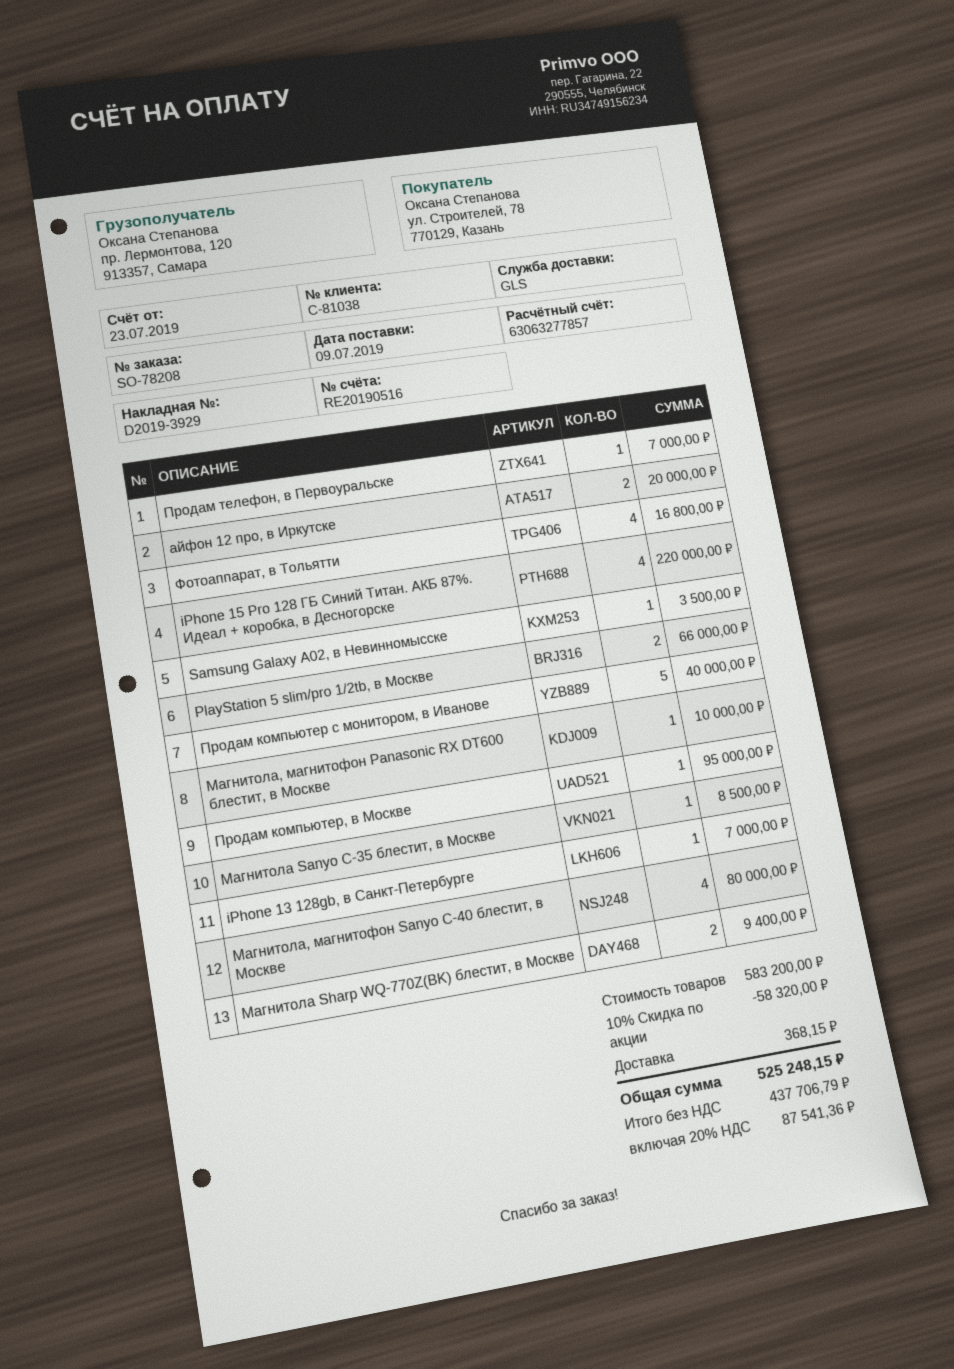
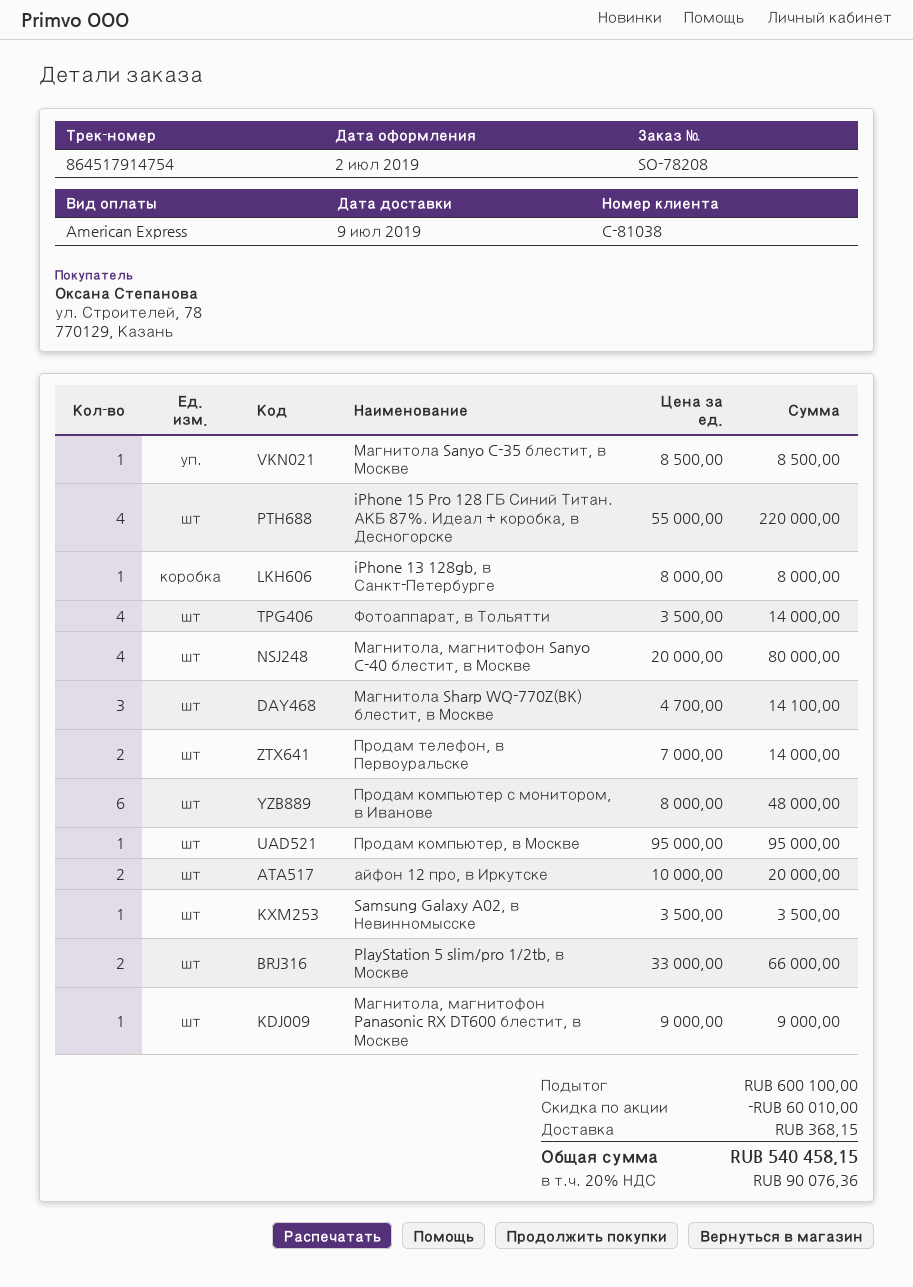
Продам телефон, в Первоуральске: 1 for 7000.00 -> 2 for 14000.00
Фотоаппарат, в Тольятти: 4 for 16800.00 -> 4 for 14000.00
Продам компьютер с монитором, в Иванове: 5 for 40000.00 -> 6 for 48000.00
Магнитола, магнитофон Panasonic RX DT600 блестит, в Москве: 1 for 10000.00 -> 1 for 9000.00
iPhone 13 128gb, в Санкт-Петербурге: 1 for 7000.00 -> 1 for 8000.00
Магнитола Sharp WQ-770Z(BK) блестит, в Москве: 2 for 9400.00 -> 3 for 14100.00
subtotal: 583200.00 -> 600100.00
discount: 58320.00 -> 60010.00
tax: 20% = 87541.36 -> 20% = 90076.36
total: 525248.15 -> 540458.15

